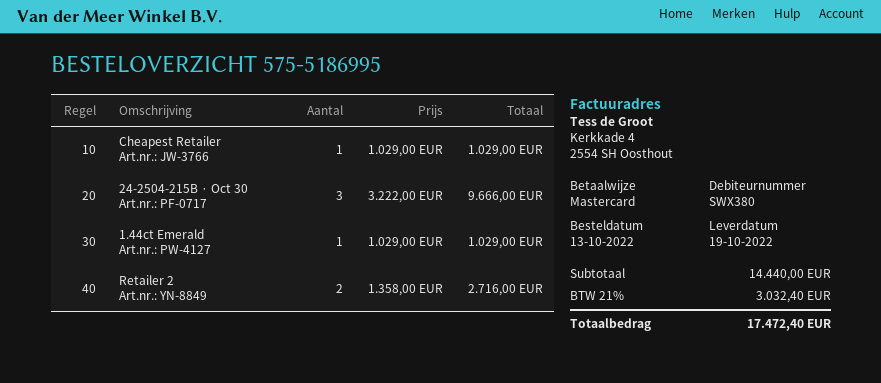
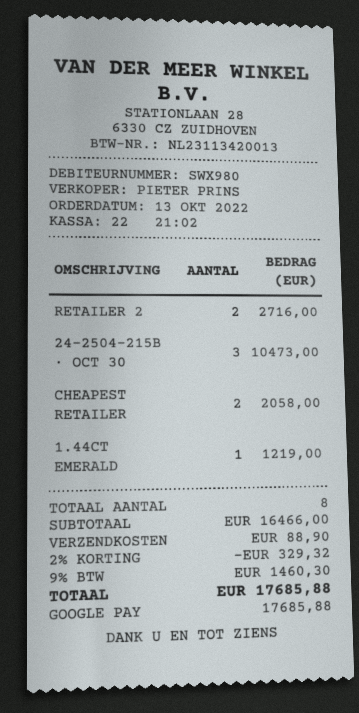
customer number: SWX380 -> SWX980
payment method: Mastercard -> Google Pay
Cheapest Retailer: 1 for 1029.00 -> 2 for 2058.00
24-2504-215B · Oct 30: 3 for 9666.00 -> 3 for 10473.00
1.44ct Emerald: 1 for 1029.00 -> 1 for 1219.00
subtotal: 14440.00 -> 16466.00
discount: none -> 2% = 329.32
shipping: none -> 88.90
tax: 21% = 3032.40 -> 9% = 1460.30
total: 17472.40 -> 17685.88

